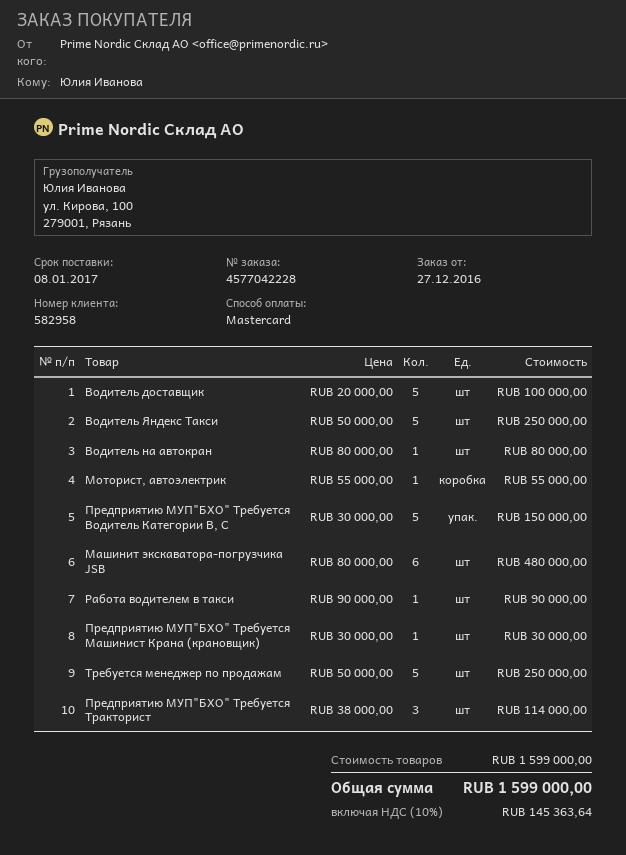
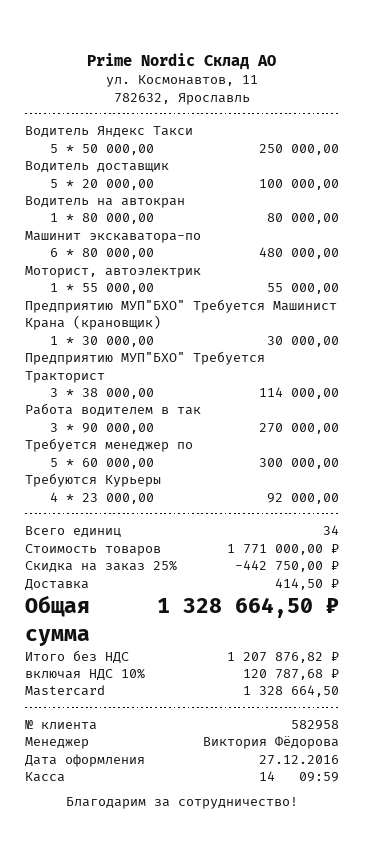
Предприятию МУП"БХО" Требуется Водитель Категории В, С: 5 x 30000.00 = 150000.00 -> none
Работа водителем в такси: 1 x 90000.00 = 90000.00 -> 3 x 90000.00 = 270000.00
Требуется менеджер по продажам: 5 x 50000.00 = 250000.00 -> 5 x 60000.00 = 300000.00
Требуются Курьеры: none -> 4 x 23000.00 = 92000.00
subtotal: 1599000.00 -> 1771000.00
discount: none -> 25% = 442750.00
shipping: none -> 414.50
tax: 10% = 145363.64 -> 10% = 120787.68
total: 1599000.00 -> 1328664.50

